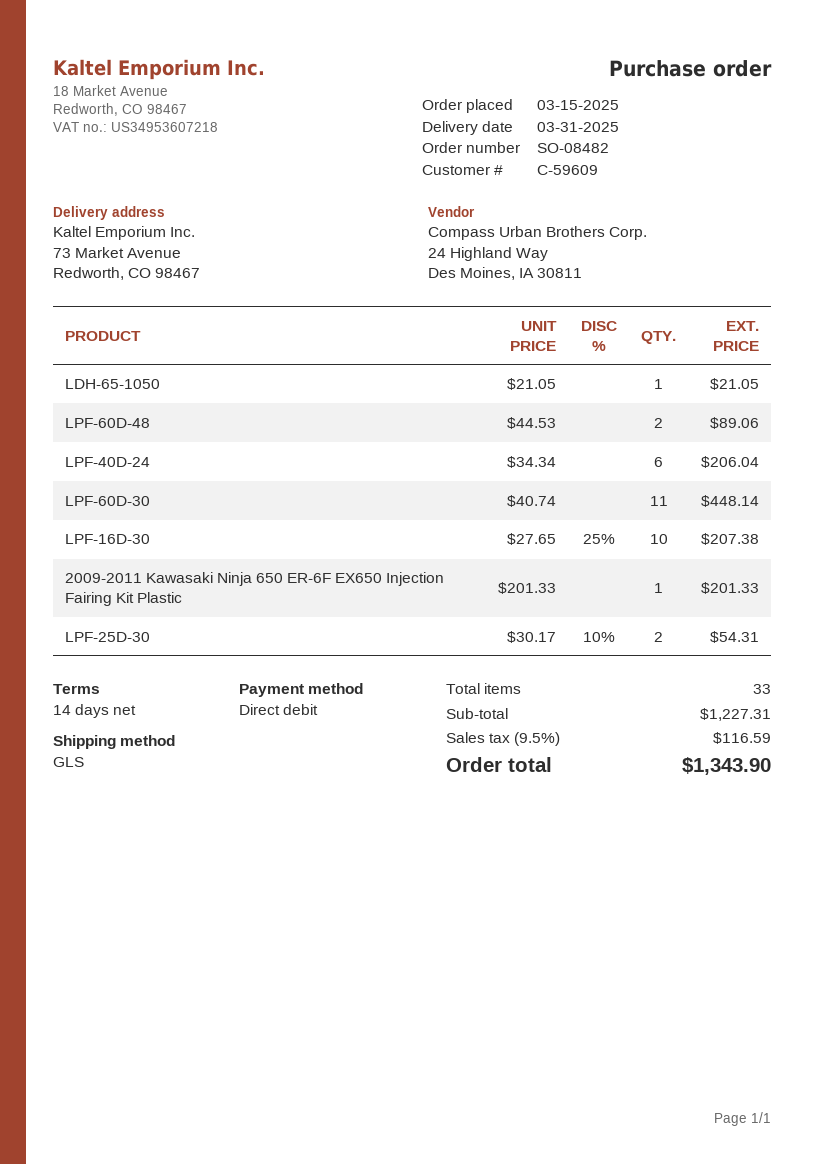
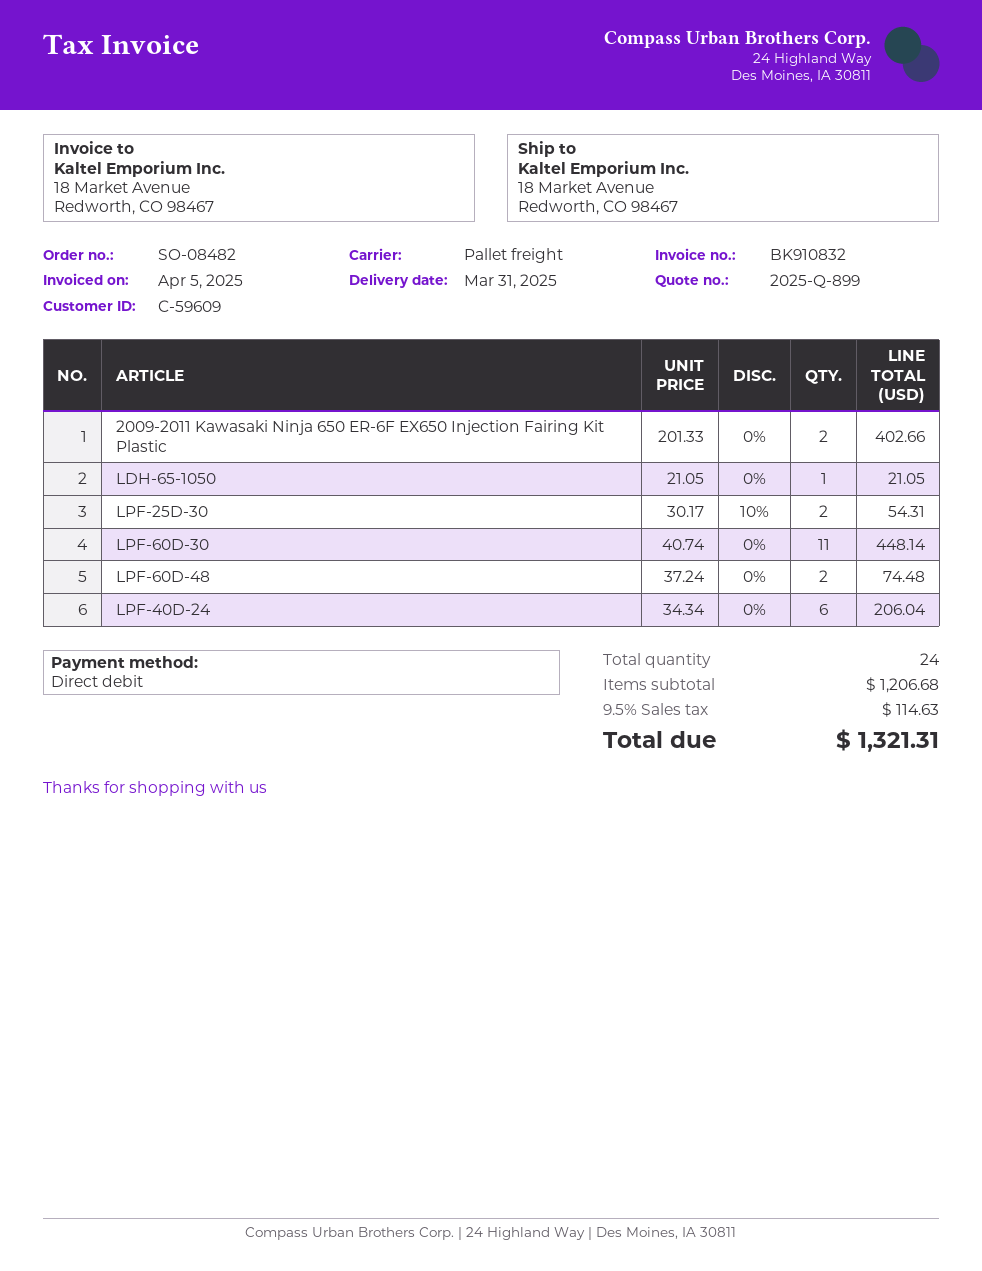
shipping method: GLS -> pallet freight
ship to: 73 Market Avenue, Redworth, CO 98467 -> 18 Market Avenue, Redworth, CO 98467
LPF-60D-48: 2 x 44.53 = 89.06 -> 2 x 37.24 = 74.48
LPF-16D-30: 10 x 27.65 - 25% = 207.38 -> none
2009-2011 Kawasaki Ninja 650 ER-6F EX650 Injection Fairing Kit Plastic: 1 x 201.33 = 201.33 -> 2 x 201.33 = 402.66
total quantity: 33 -> 24
subtotal: 1227.31 -> 1206.68
tax: 9.5% = 116.59 -> 9.5% = 114.63
total: 1343.90 -> 1321.31

